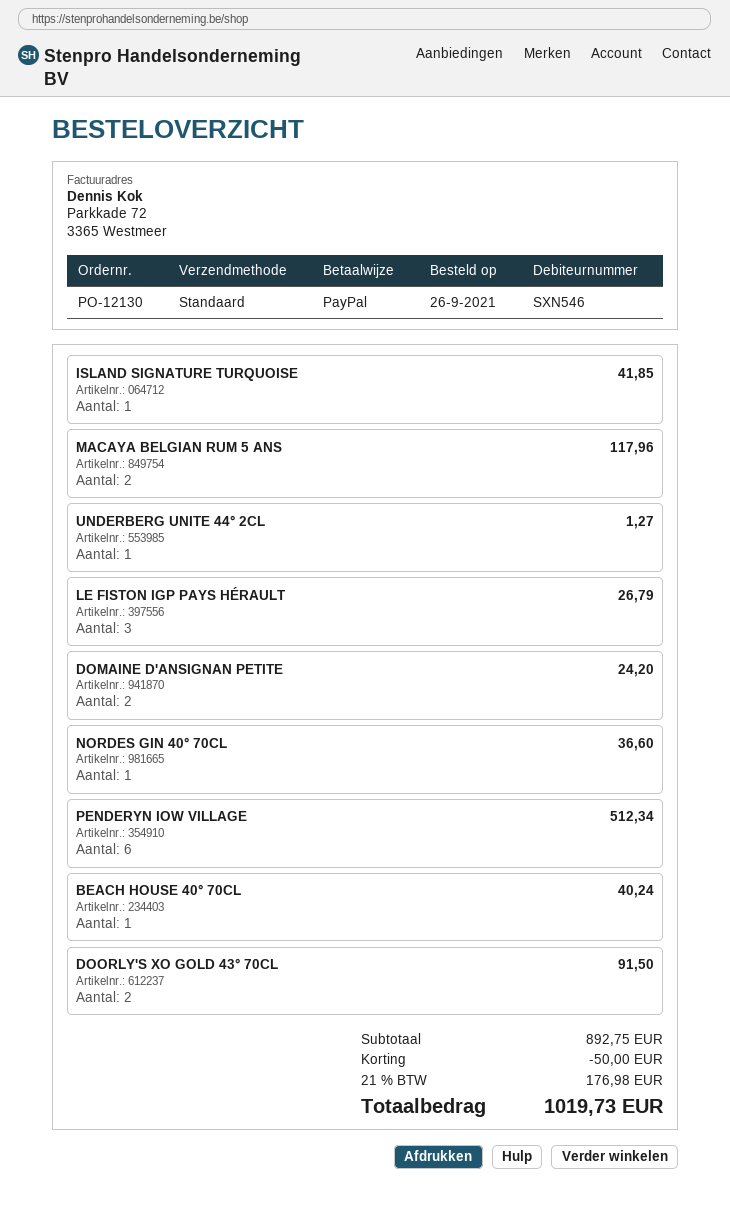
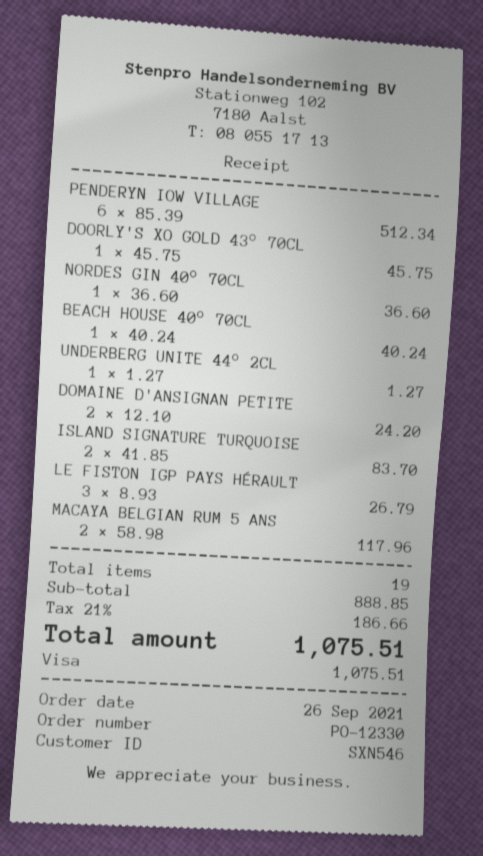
order number: PO-12130 -> PO-12330
payment method: PayPal -> Visa
ISLAND SIGNATURE TURQUOISE: 1 for 41.85 -> 2 for 83.70
DOORLY'S XO GOLD 43° 70CL: 2 for 91.50 -> 1 for 45.75
subtotal: 892.75 -> 888.85
discount: 50.00 -> none
tax: 21% = 176.98 -> 21% = 186.66
total: 1019.73 -> 1075.51

